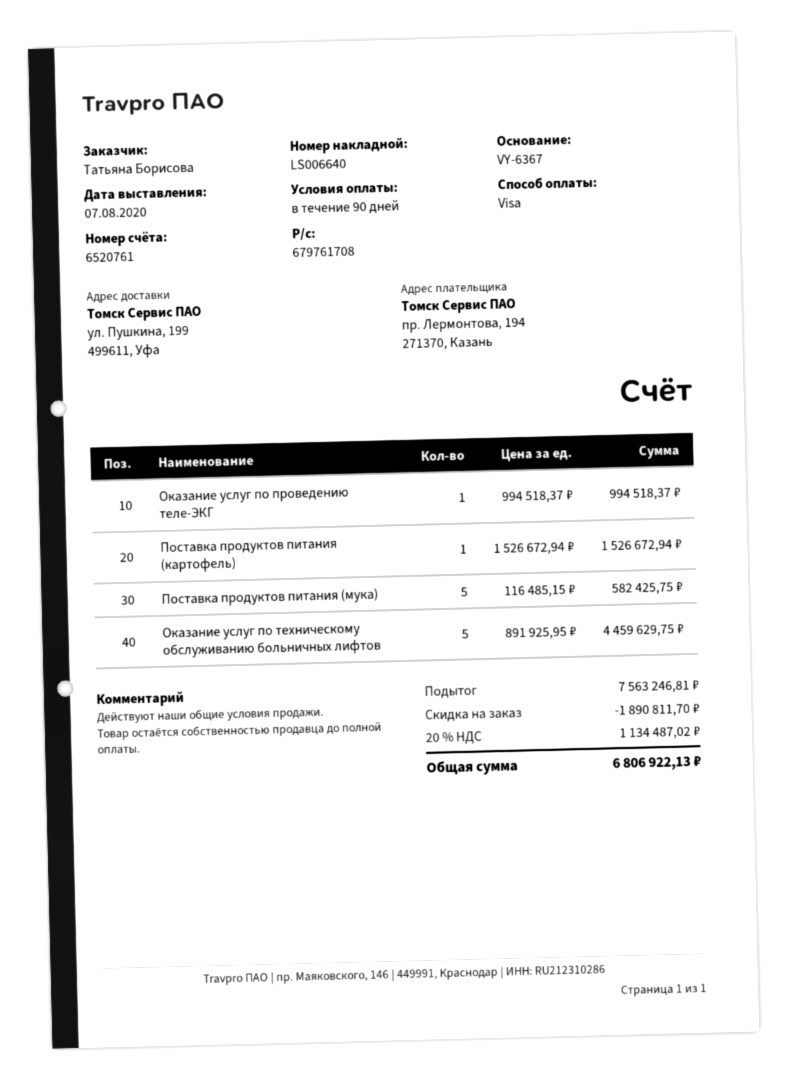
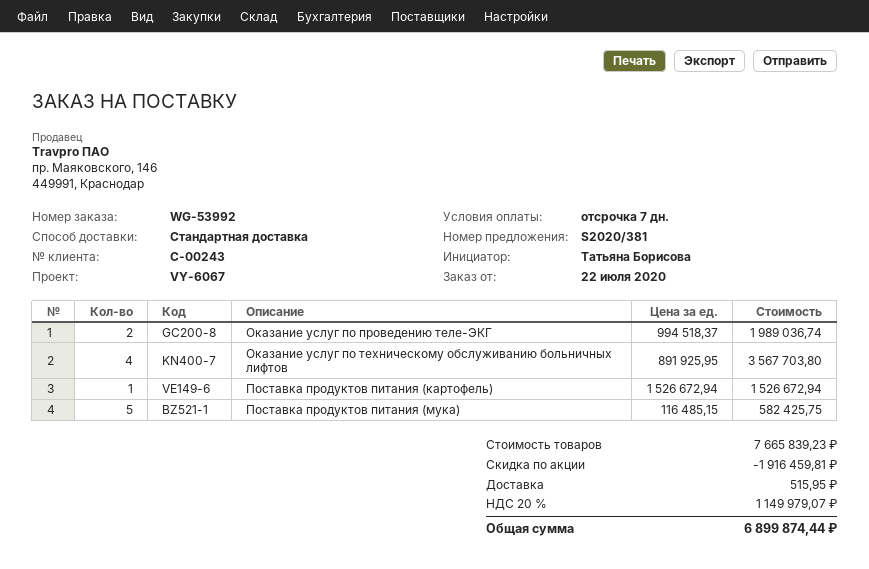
payment terms: 90 days -> 7 days
reference: VY-6367 -> VY-6067
Оказание услуг по проведению теле-ЭКГ: 1 x 994518.37 = 994518.37 -> 2 x 994518.37 = 1989036.74
Оказание услуг по техническому обслуживанию больничных лифтов: 5 x 891925.95 = 4459629.75 -> 4 x 891925.95 = 3567703.80
subtotal: 7563246.81 -> 7665839.23
discount: 1890811.70 -> 1916459.81
shipping: none -> 515.95
tax: 20% = 1134487.02 -> 20% = 1149979.07
total: 6806922.13 -> 6899874.44

